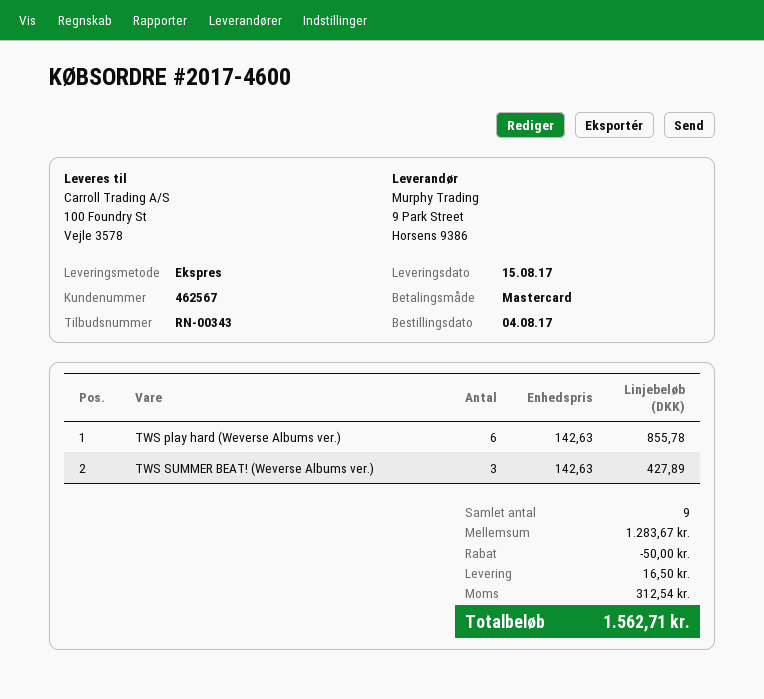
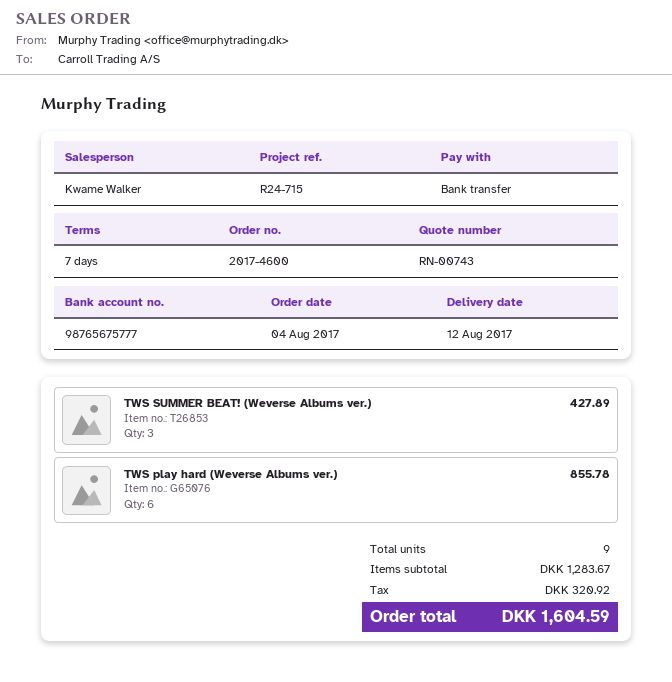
quote number: RN-00343 -> RN-00743
delivery date: 2017-08-15 -> 2017-08-12
payment method: Mastercard -> bank transfer
discount: 50.00 -> none
shipping: 16.50 -> none
tax: 312.54 -> 320.92
total: 1562.71 -> 1604.59

